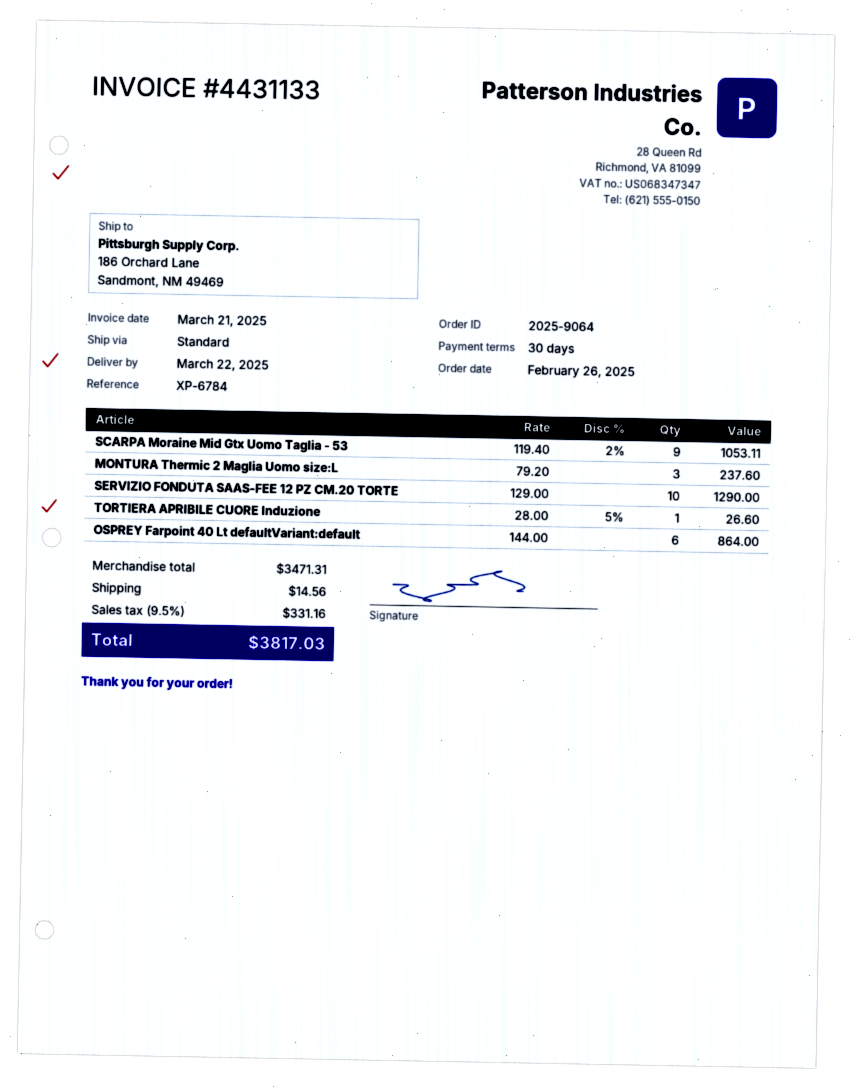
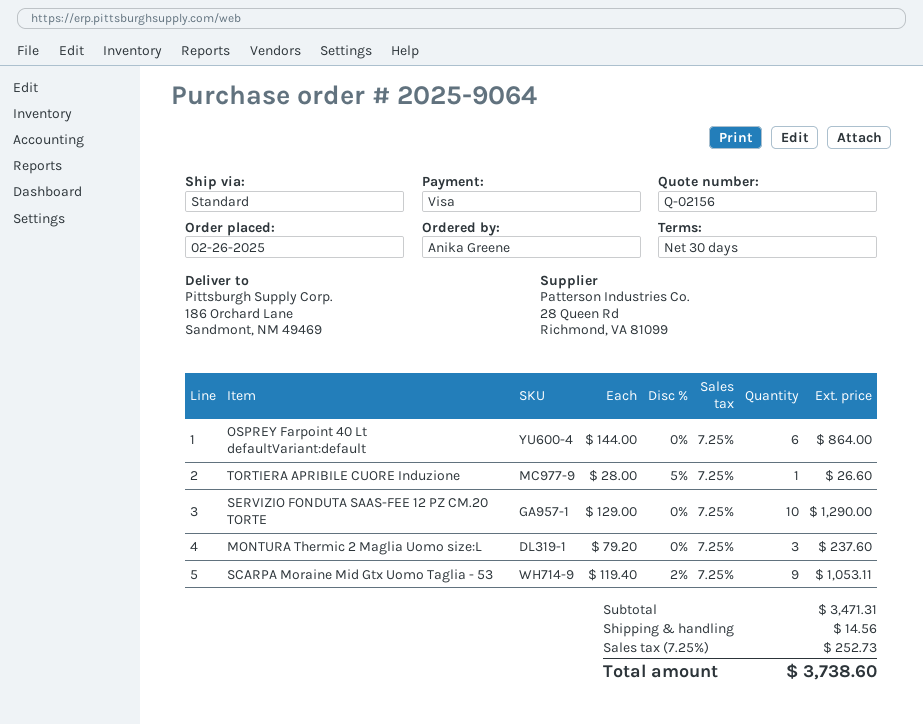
tax: 9.5% = 331.16 -> 7.25% = 252.73
total: 3817.03 -> 3738.60

